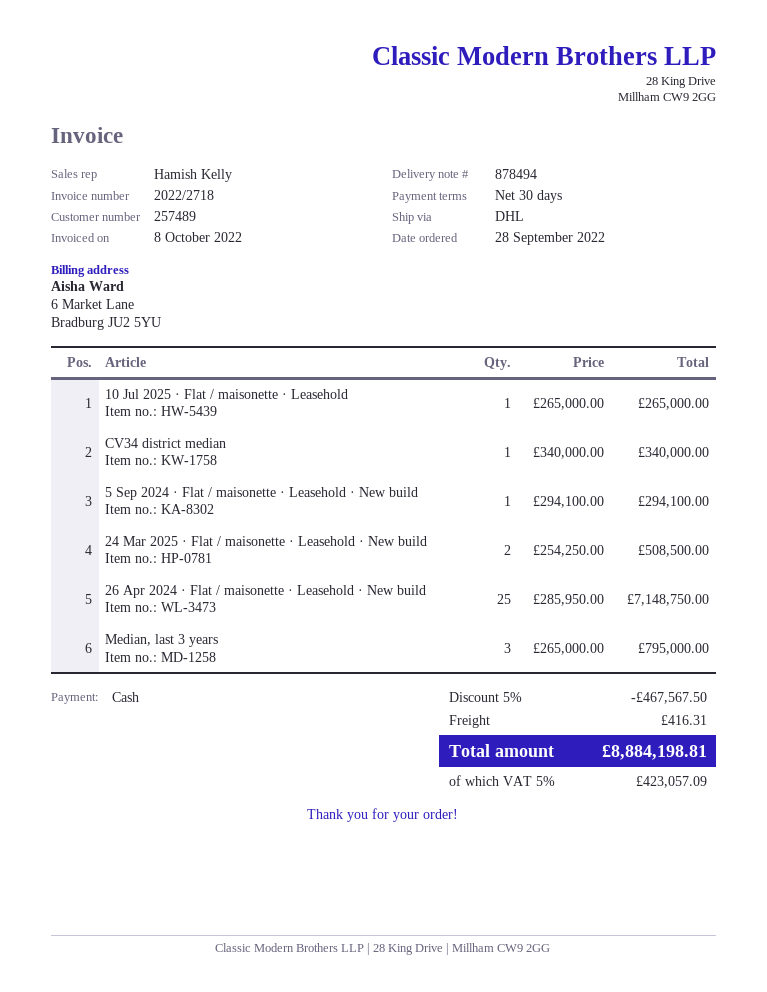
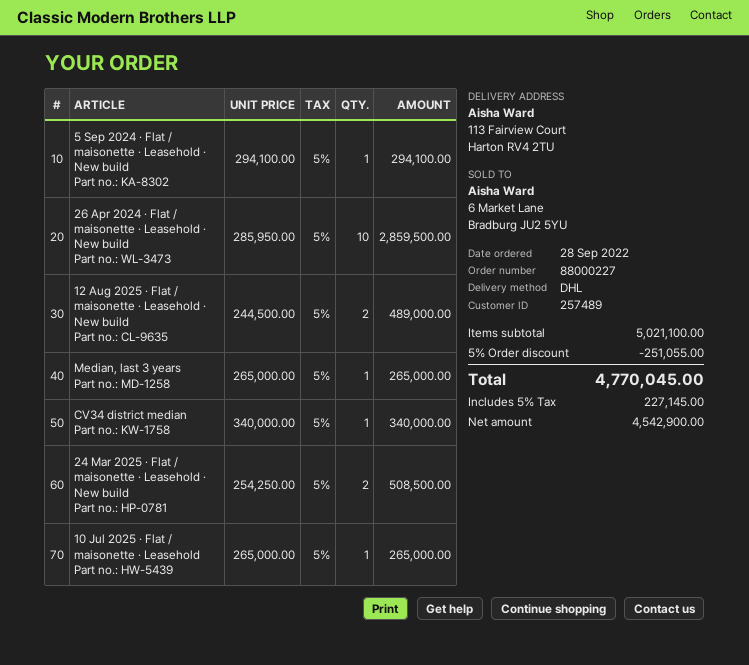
26 Apr 2024 · Flat / maisonette · Leasehold · New build: 25 x 285950.00 = 7148750.00 -> 10 x 285950.00 = 2859500.00
Median, last 3 years: 3 x 265000.00 = 795000.00 -> 1 x 265000.00 = 265000.00
12 Aug 2025 · Flat / maisonette · Leasehold · New build: none -> 2 x 244500.00 = 489000.00
discount: 5% = 467567.50 -> 5% = 251055.00
shipping: 416.31 -> none
tax: 5% = 423057.09 -> 5% = 227145.00
total: 8884198.81 -> 4770045.00

